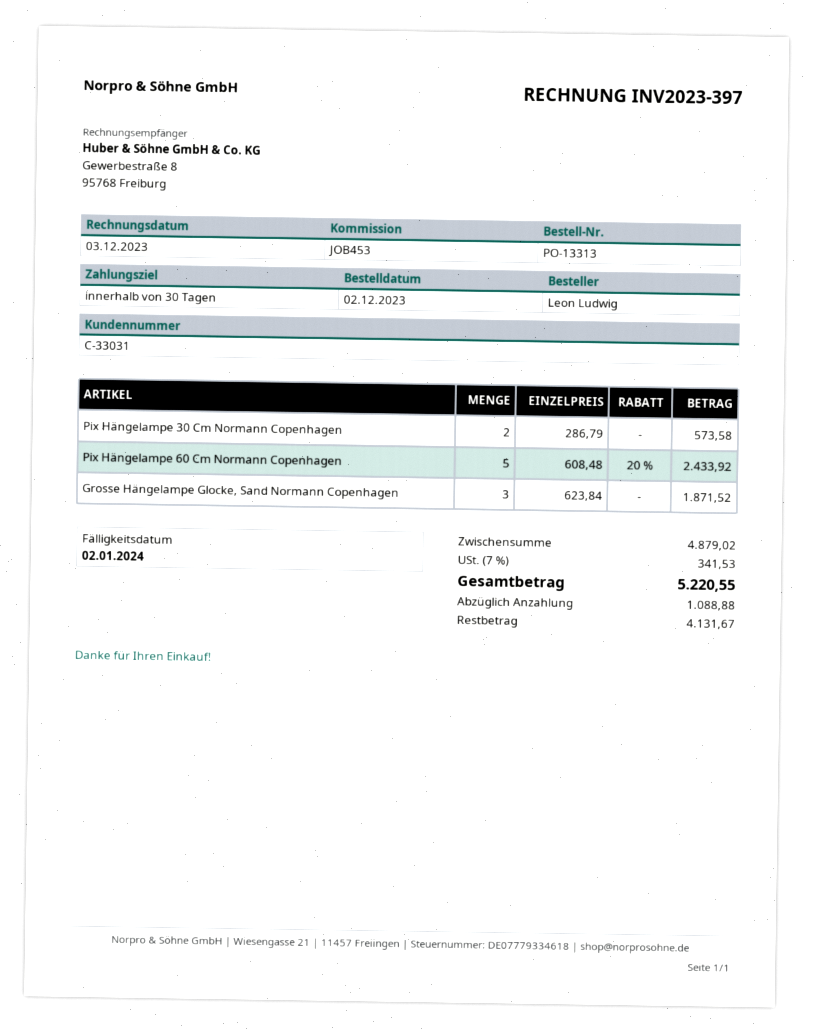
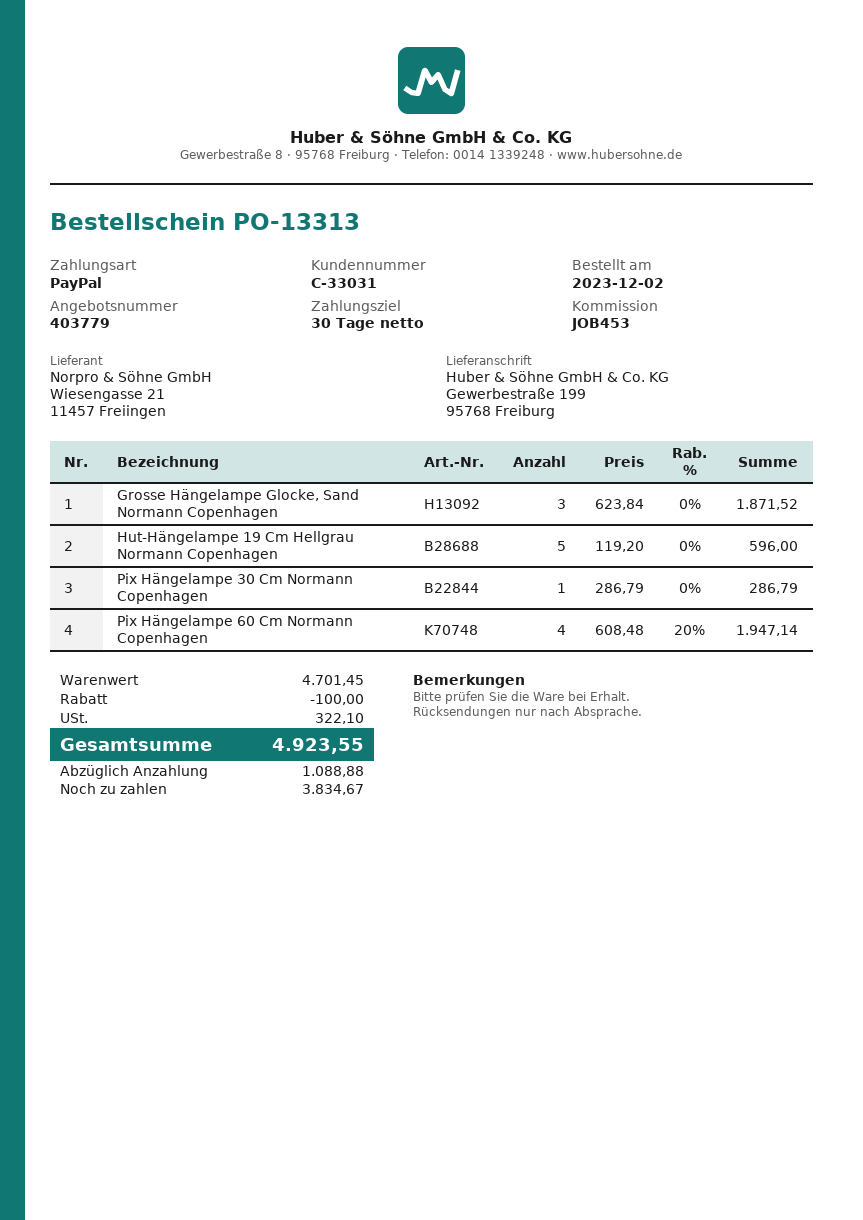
Pix Hängelampe 30 Cm Normann Copenhagen: 2 x 286.79 = 573.58 -> 1 x 286.79 = 286.79
Pix Hängelampe 60 Cm Normann Copenhagen: 5 x 608.48 - 20% = 2433.92 -> 4 x 608.48 - 20% = 1947.14
Hut-Hängelampe 19 Cm Hellgrau Normann Copenhagen: none -> 5 x 119.20 = 596.00
subtotal: 4879.02 -> 4701.45
discount: none -> 100.00
tax: 341.53 -> 322.10
total: 5220.55 -> 4923.55
balance: 4131.67 -> 3834.67

